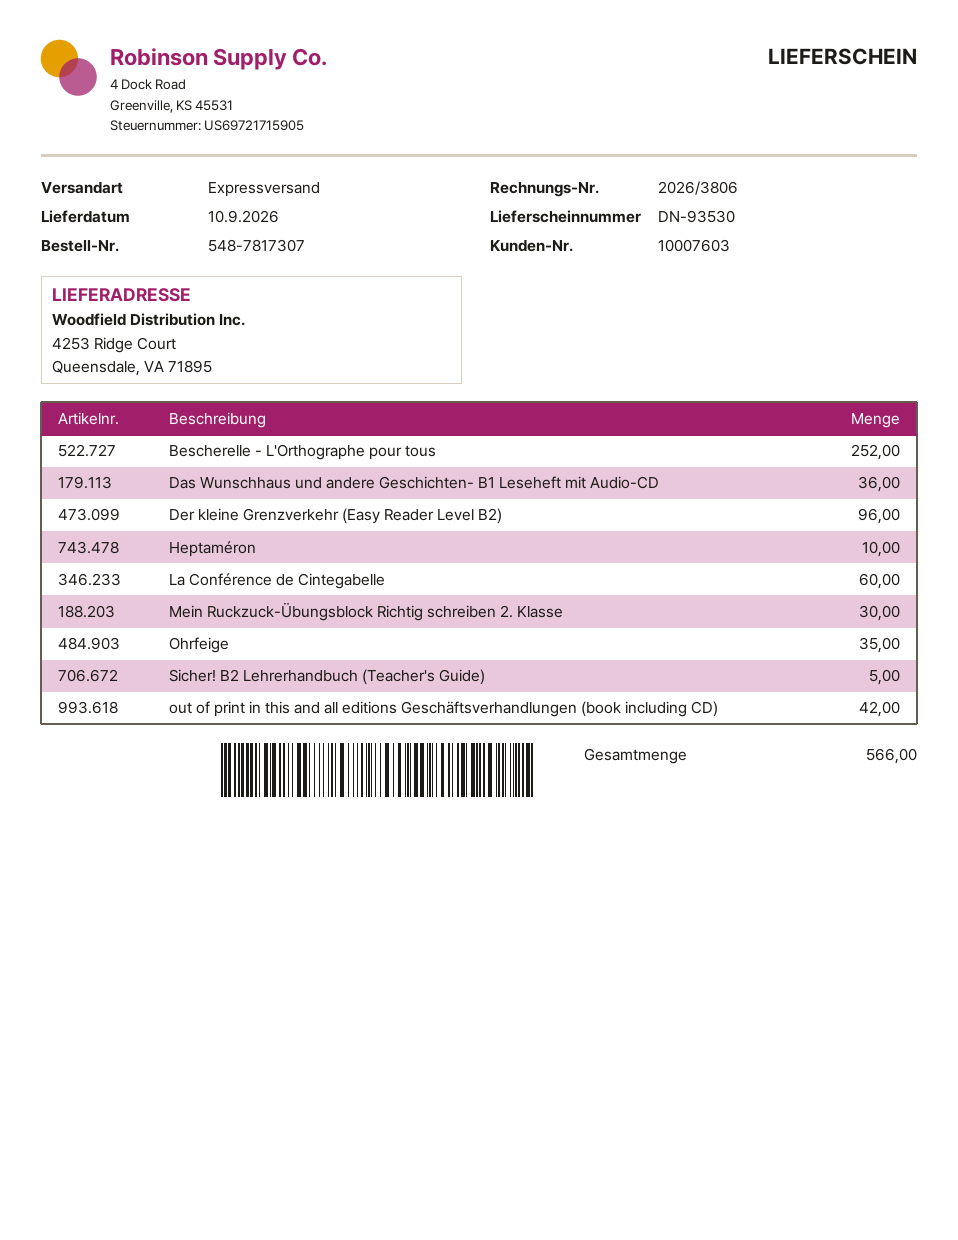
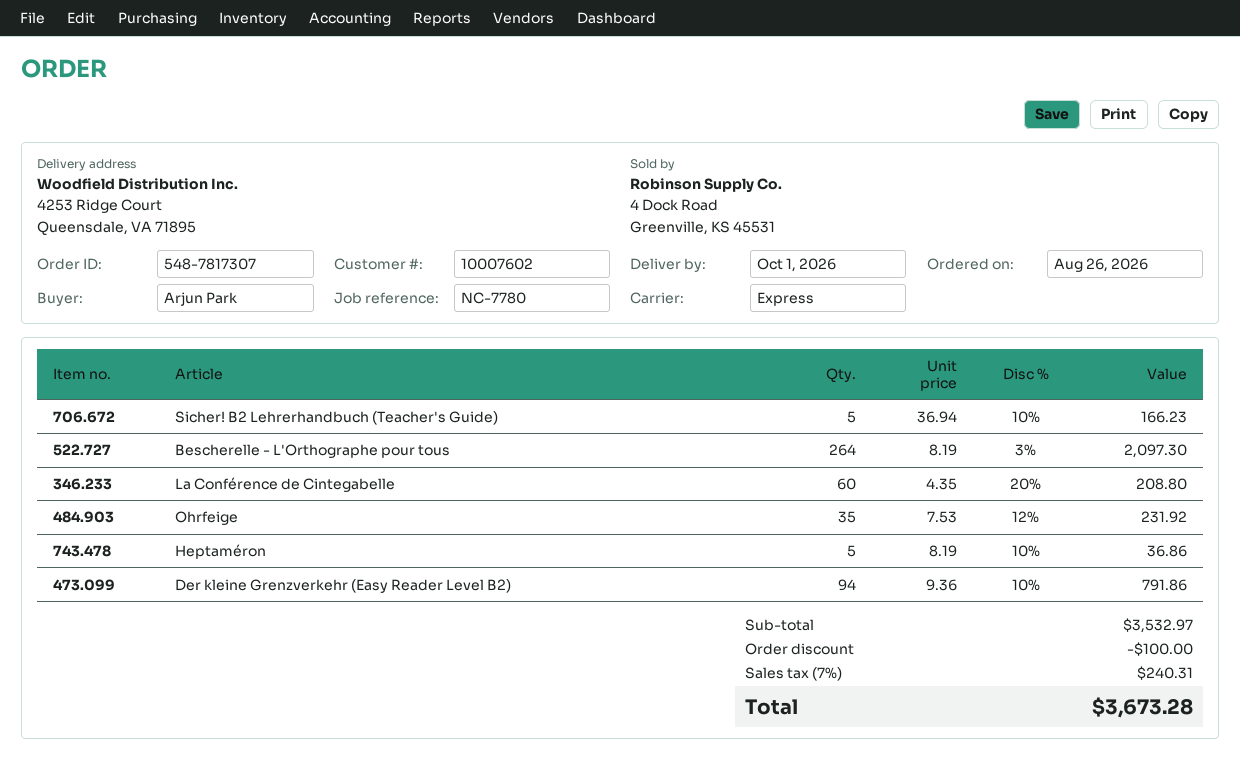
delivery date: 2026-09-10 -> 2026-10-01
customer number: 10007603 -> 10007602
Bescherelle - L'Orthographe pour tous: 252 -> 264
Das Wunschhaus und andere Geschichten- B1 Leseheft mit Audio-CD: 36 -> none
Der kleine Grenzverkehr (Easy Reader Level B2): 96 -> 94
Heptaméron: 10 -> 5
Mein Ruckzuck-Übungsblock Richtig schreiben 2. Klasse: 30 -> none
out of print in this and all editions Geschäftsverhandlungen (book including CD): 42 -> none

